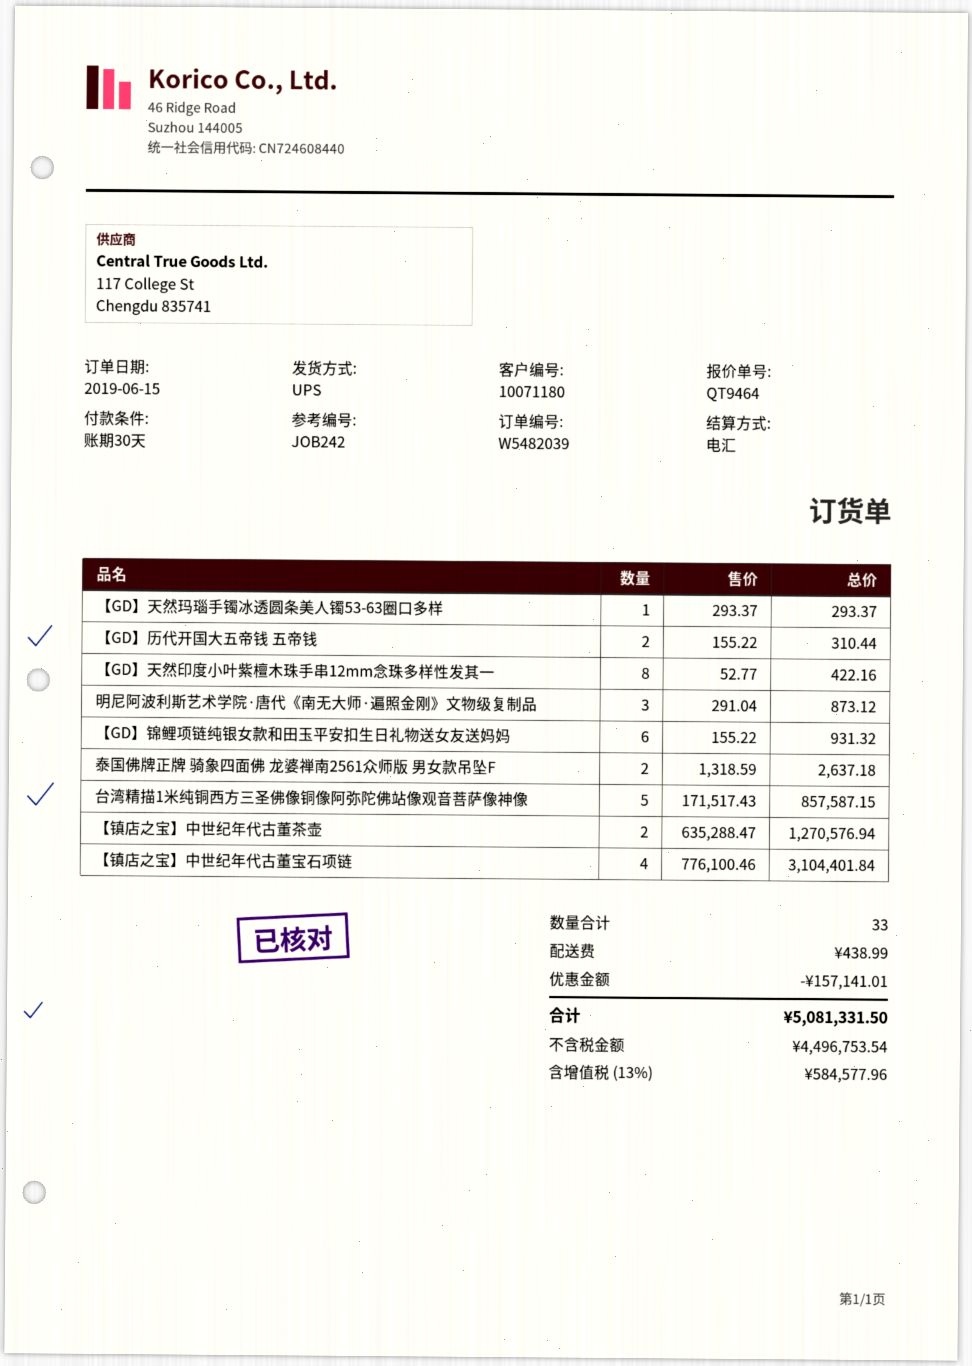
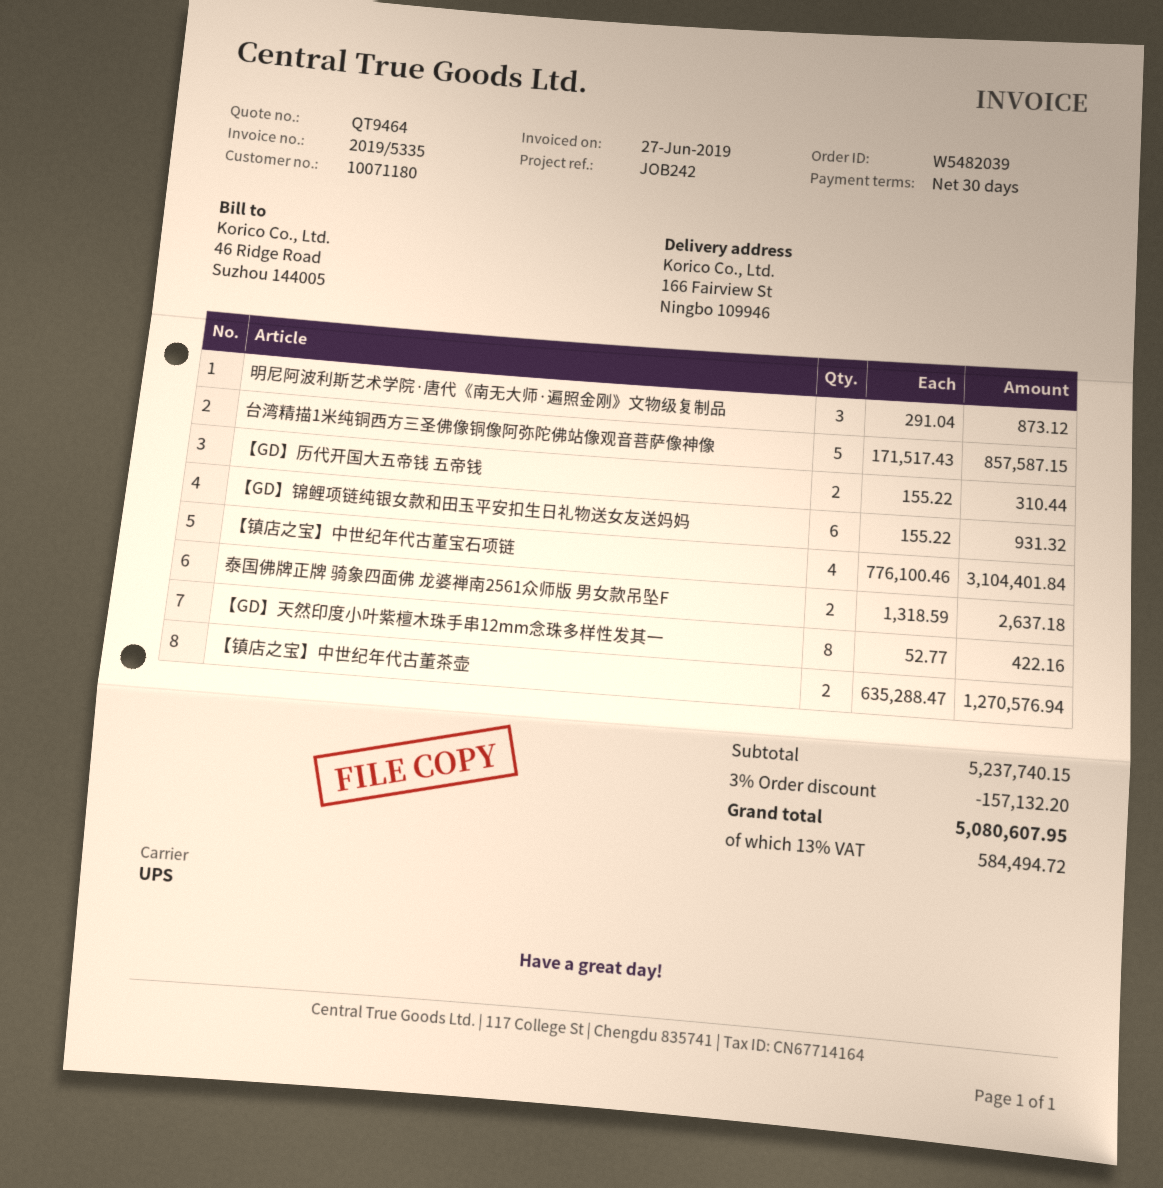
【GD】天然玛瑙手镯冰透圆条美人镯53-63圈口多样: 1 x 293.37 = 293.37 -> none
discount: 157141.01 -> 157132.20
shipping: 438.99 -> none
tax: 13% = 584577.96 -> 13% = 584494.72
total: 5081331.50 -> 5080607.95

